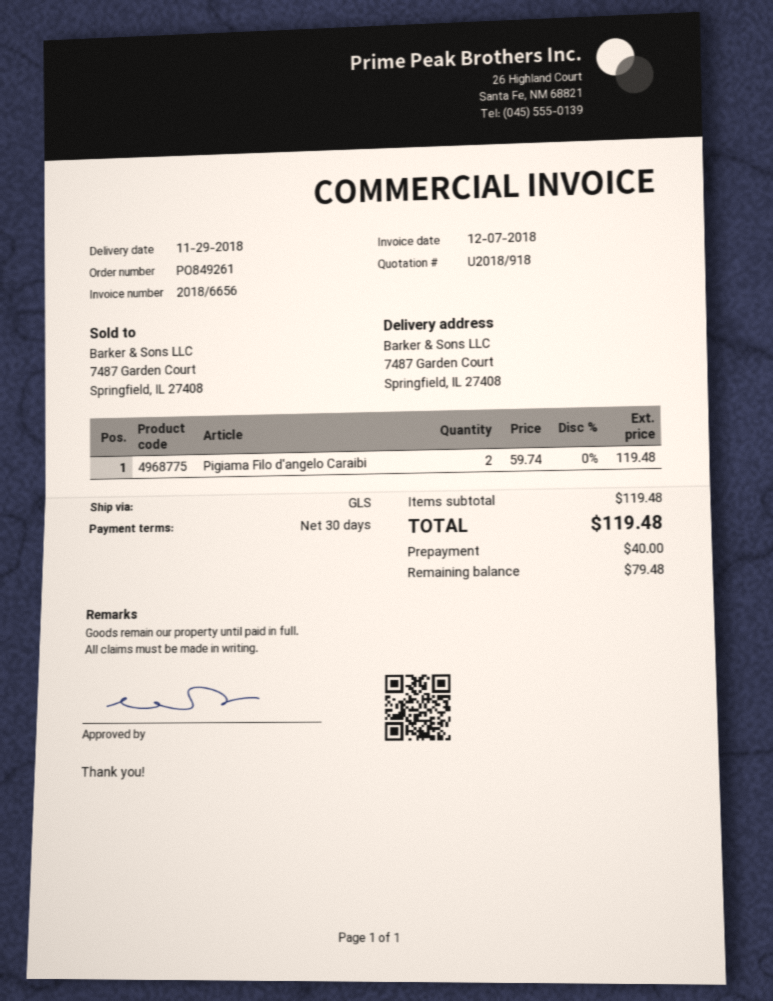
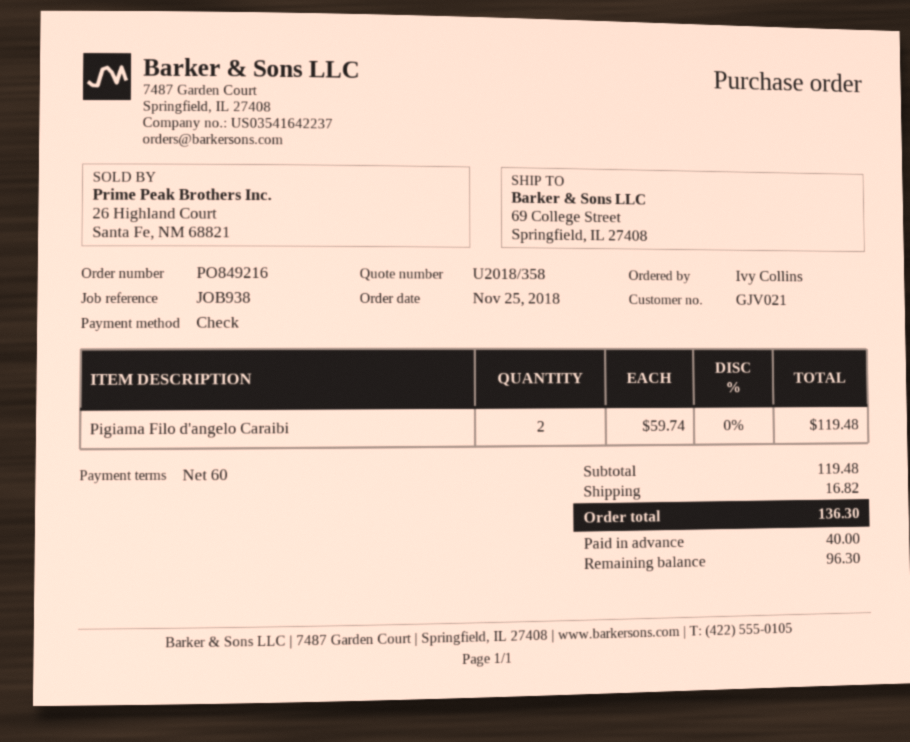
quote number: U2018/918 -> U2018/358
order number: PO849261 -> PO849216
payment terms: 30 days -> 60 days
ship to: 7487 Garden Court, Springfield, IL 27408 -> 69 College Street, Springfield, IL 27408
shipping: none -> 16.82
total: 119.48 -> 136.30
balance: 79.48 -> 96.30

